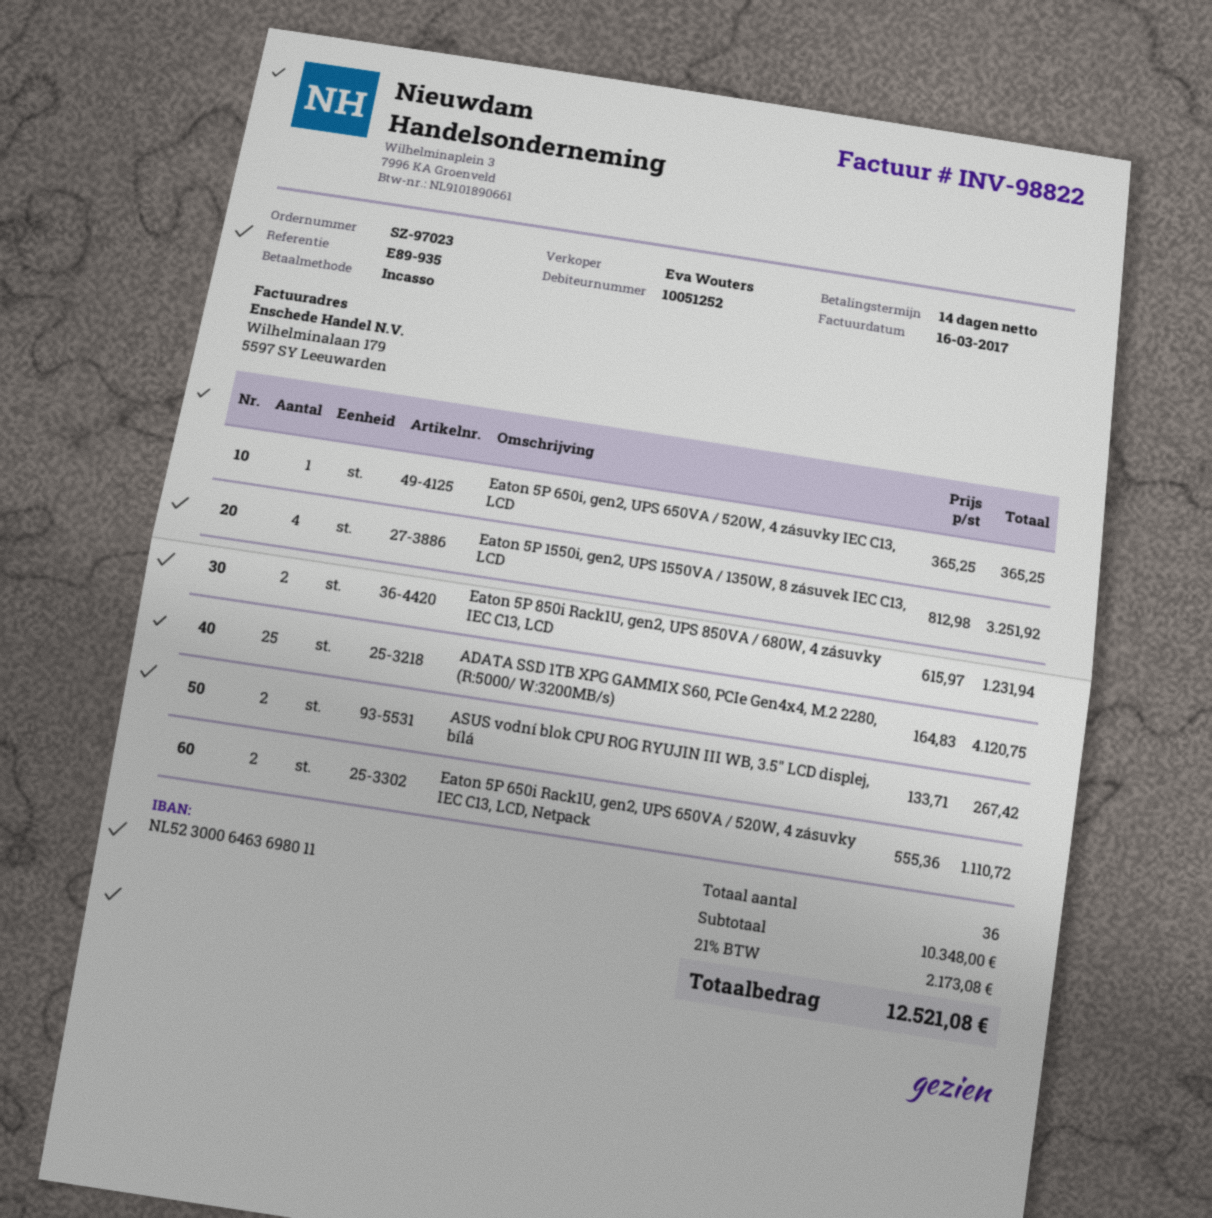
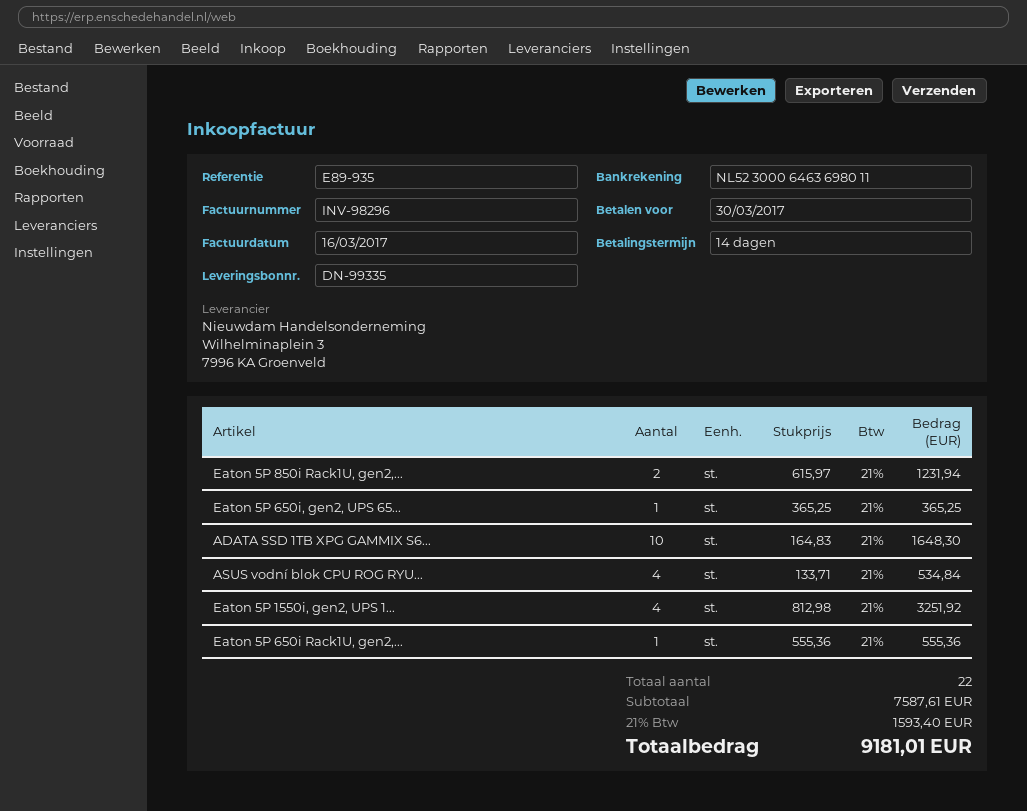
invoice number: INV-98822 -> INV-98296
ADATA SSD 1TB XPG GAMMIX S60, PCIe Gen4x4, M.2 2280, (R:5000/ W:3200MB/s): 25 x 164.83 = 4120.75 -> 10 x 164.83 = 1648.30
ASUS vodní blok CPU ROG RYUJIN III WB, 3.5" LCD displej, bílá: 2 x 133.71 = 267.42 -> 4 x 133.71 = 534.84
Eaton 5P 650i Rack1U, gen2, UPS 650VA / 520W, 4 zásuvky IEC C13, LCD, Netpack: 2 x 555.36 = 1110.72 -> 1 x 555.36 = 555.36
total quantity: 36 -> 22
subtotal: 10348.00 -> 7587.61
tax: 21% = 2173.08 -> 21% = 1593.40
total: 12521.08 -> 9181.01

